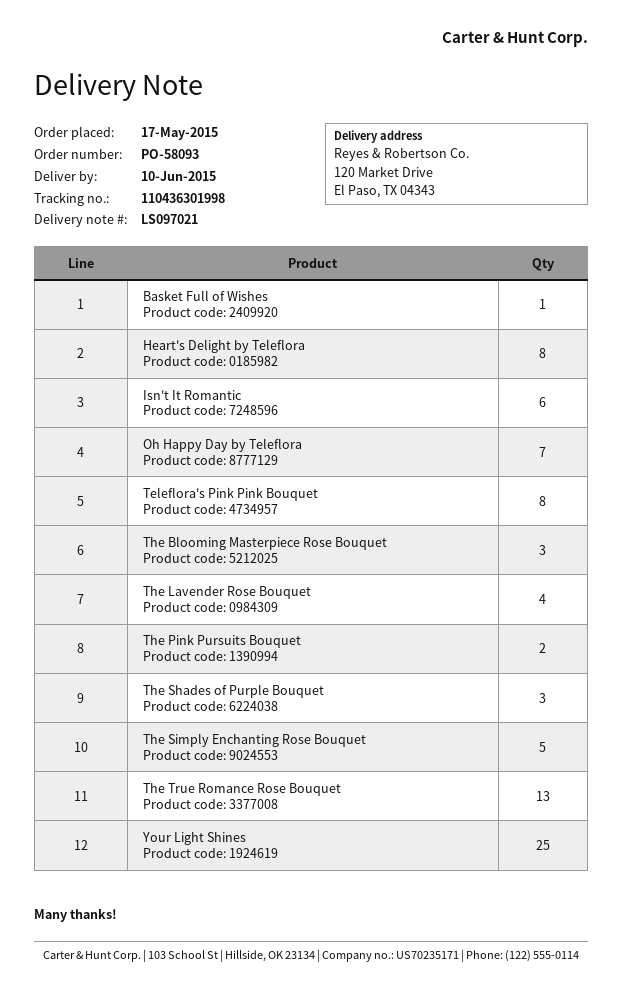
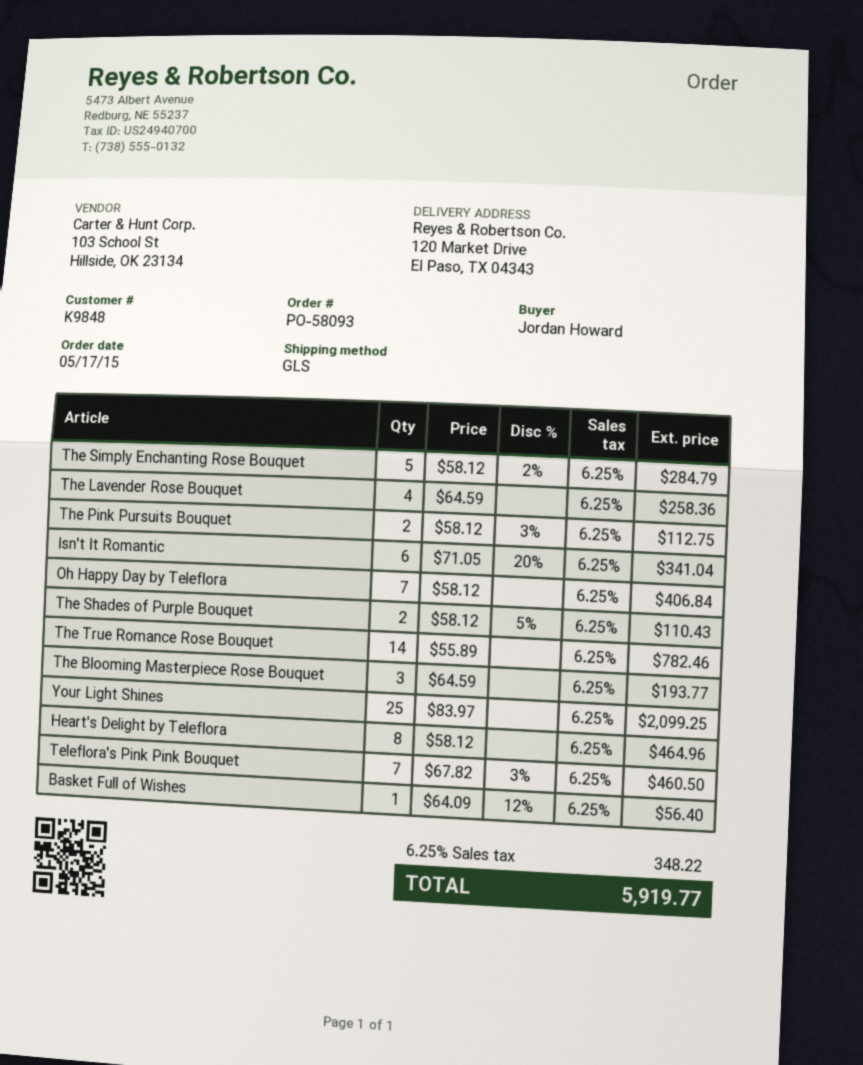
Teleflora's Pink Pink Bouquet: 8 -> 7
The Shades of Purple Bouquet: 3 -> 2
The True Romance Rose Bouquet: 13 -> 14

